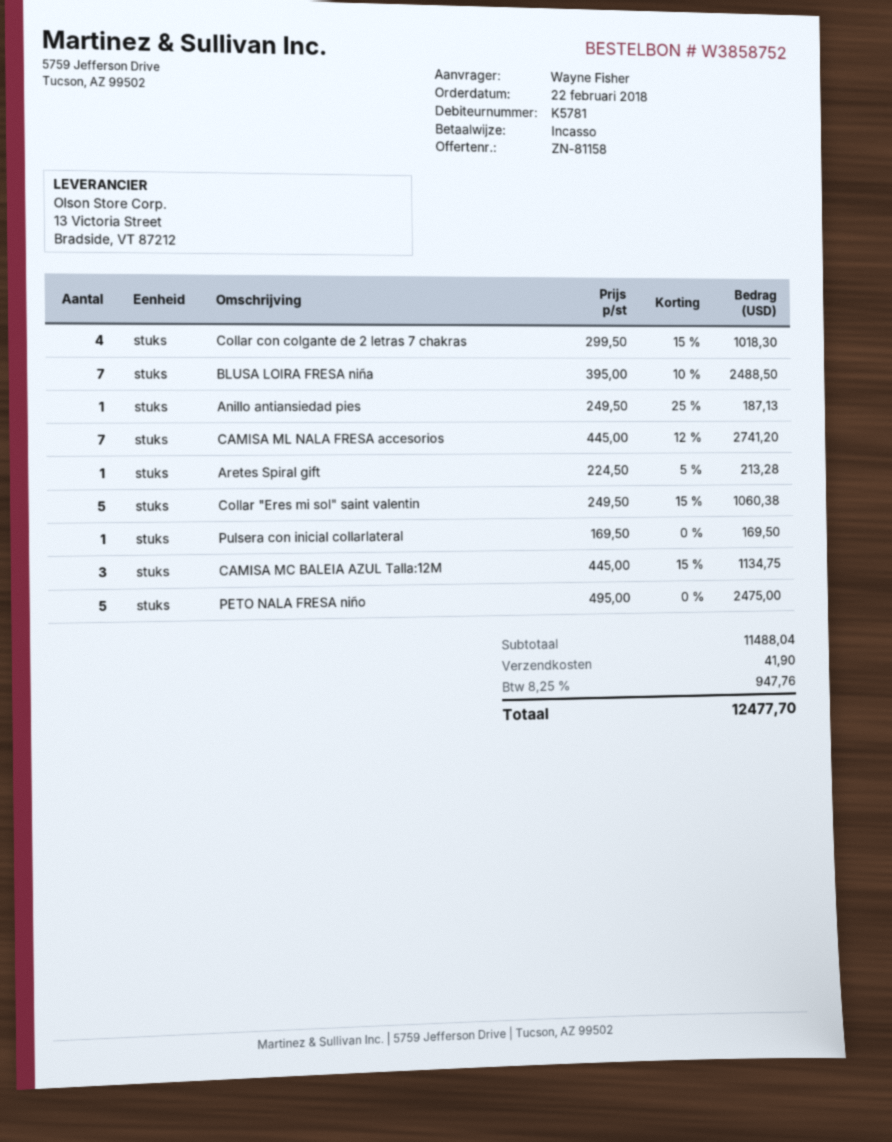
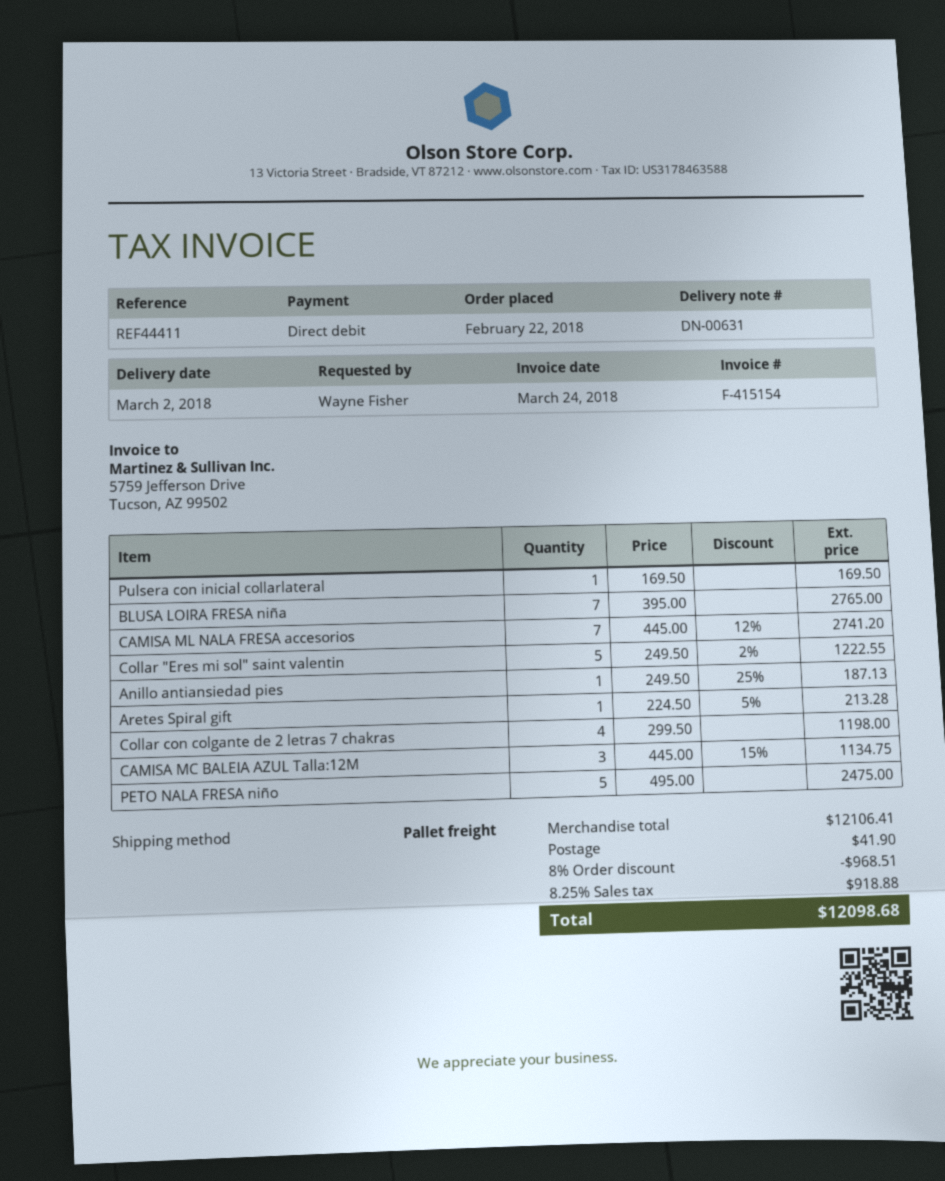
Collar con colgante de 2 letras 7 chakras: 4 x 299.50 - 15% = 1018.30 -> 4 x 299.50 = 1198.00
BLUSA LOIRA FRESA niña: 7 x 395.00 - 10% = 2488.50 -> 7 x 395.00 = 2765.00
Collar "Eres mi sol" saint valentin: 5 x 249.50 - 15% = 1060.38 -> 5 x 249.50 - 2% = 1222.55
subtotal: 11488.04 -> 12106.41
discount: none -> 8% = 968.51
tax: 8.25% = 947.76 -> 8.25% = 918.88
total: 12477.70 -> 12098.68

